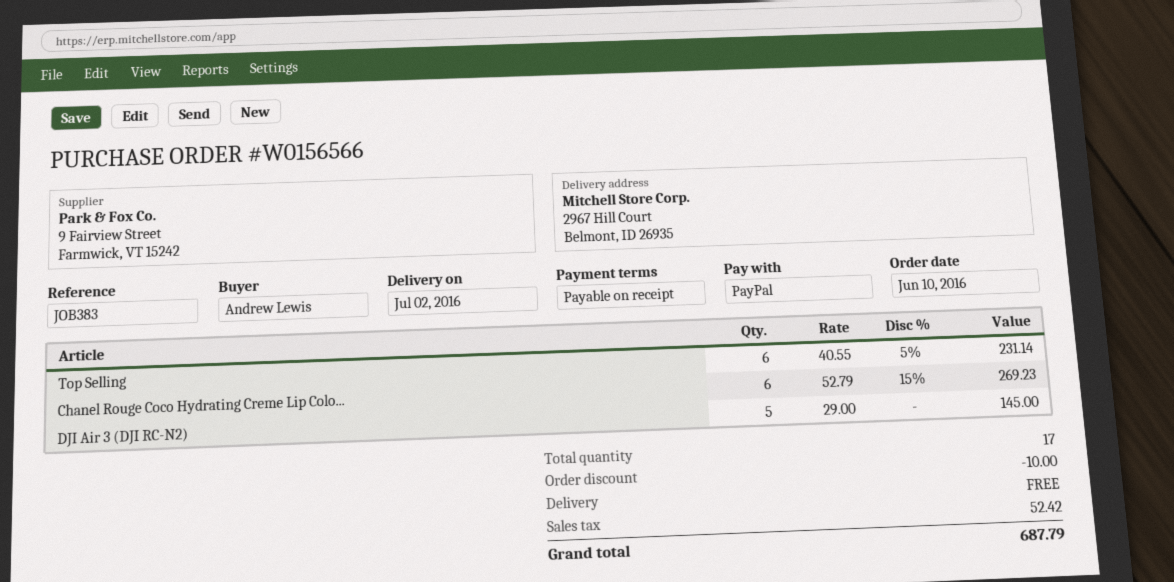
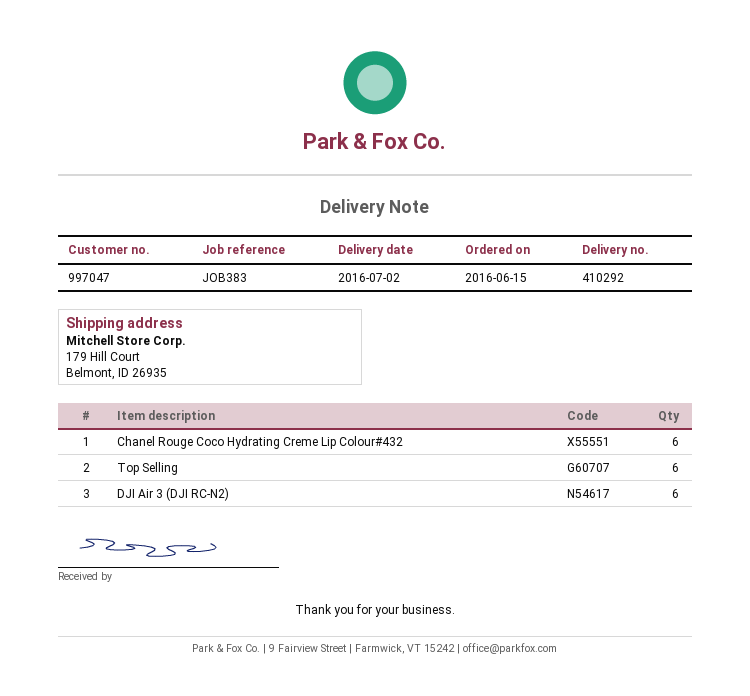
order date: 2016-06-10 -> 2016-06-15
ship to: 2967 Hill Court, Belmont, ID 26935 -> 179 Hill Court, Belmont, ID 26935
DJI Air 3 (DJI RC-N2): 5 -> 6

